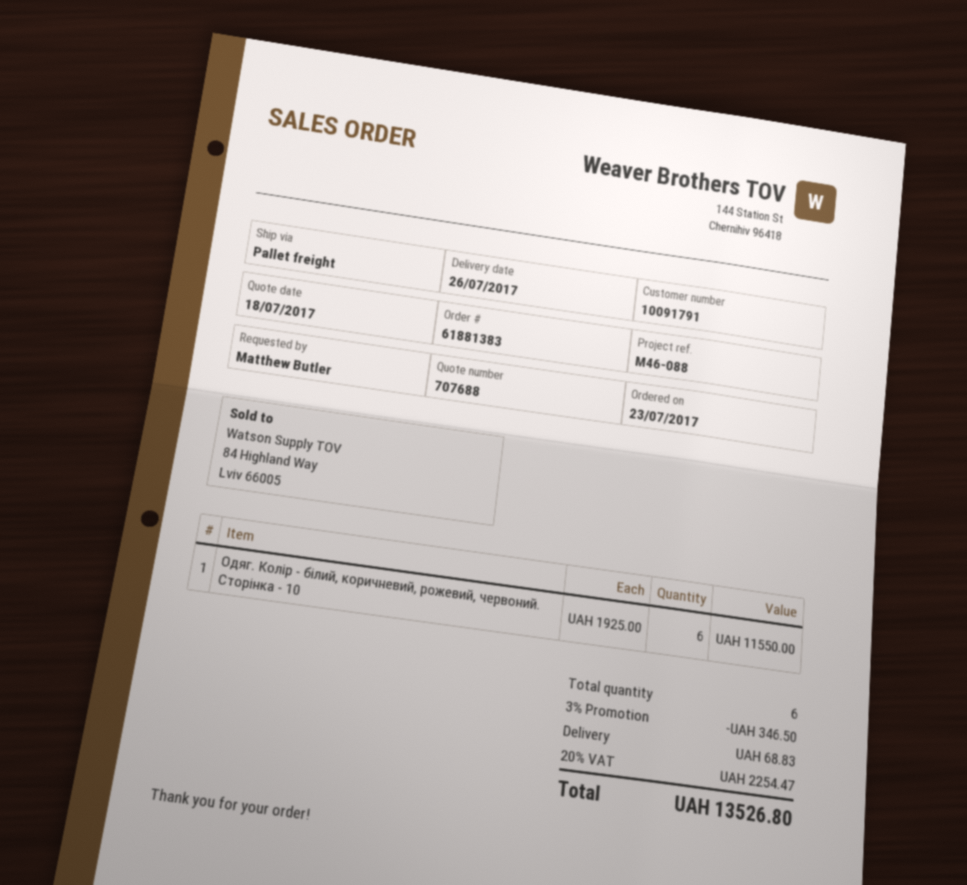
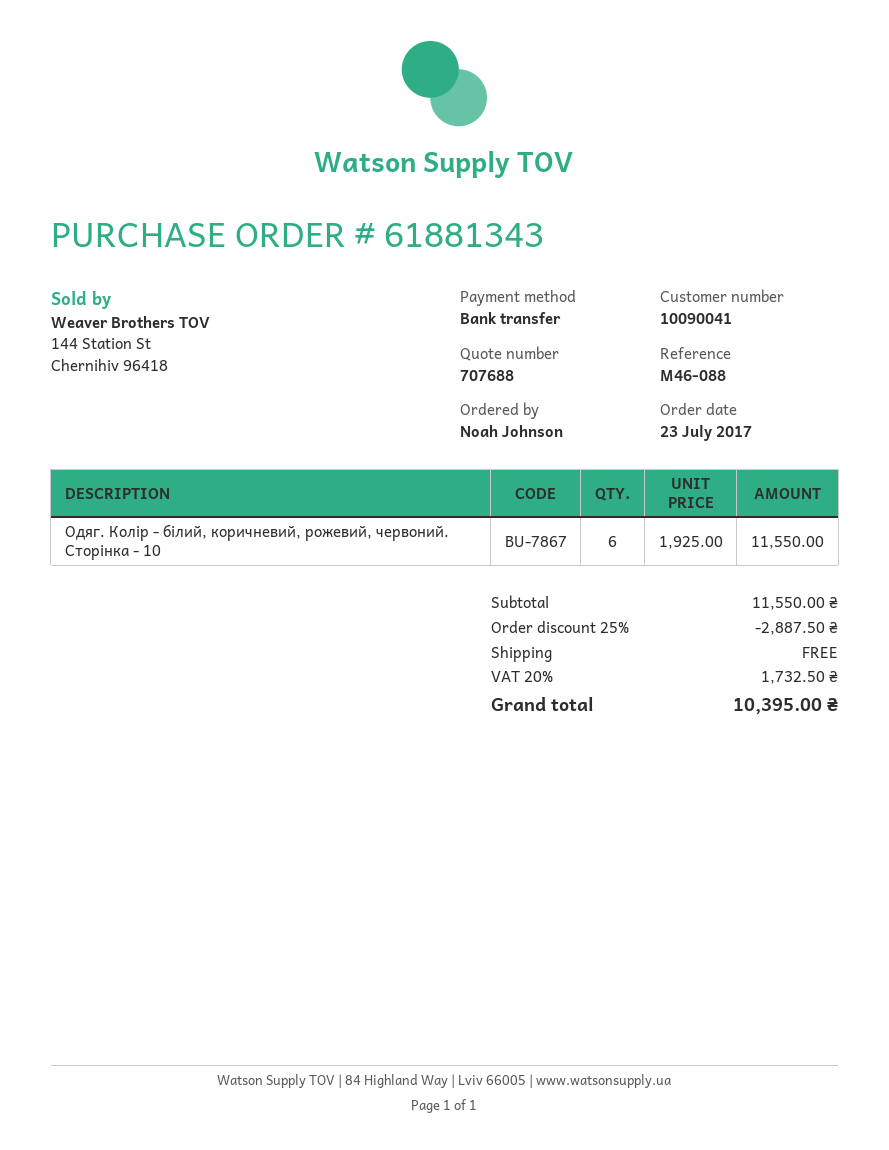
order number: 61881383 -> 61881343
customer number: 10091791 -> 10090041
ordered by: Matthew Butler -> Noah Johnson
discount: 3% = 346.50 -> 25% = 2887.50
shipping: 68.83 -> 0.00
tax: 20% = 2254.47 -> 20% = 1732.50
total: 13526.80 -> 10395.00

